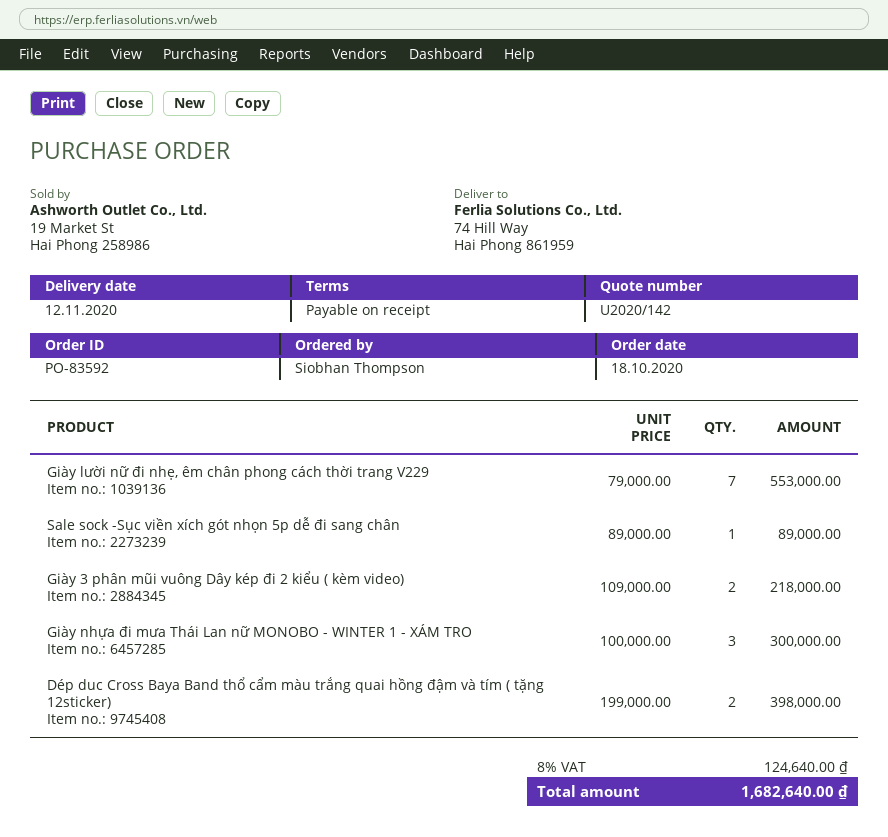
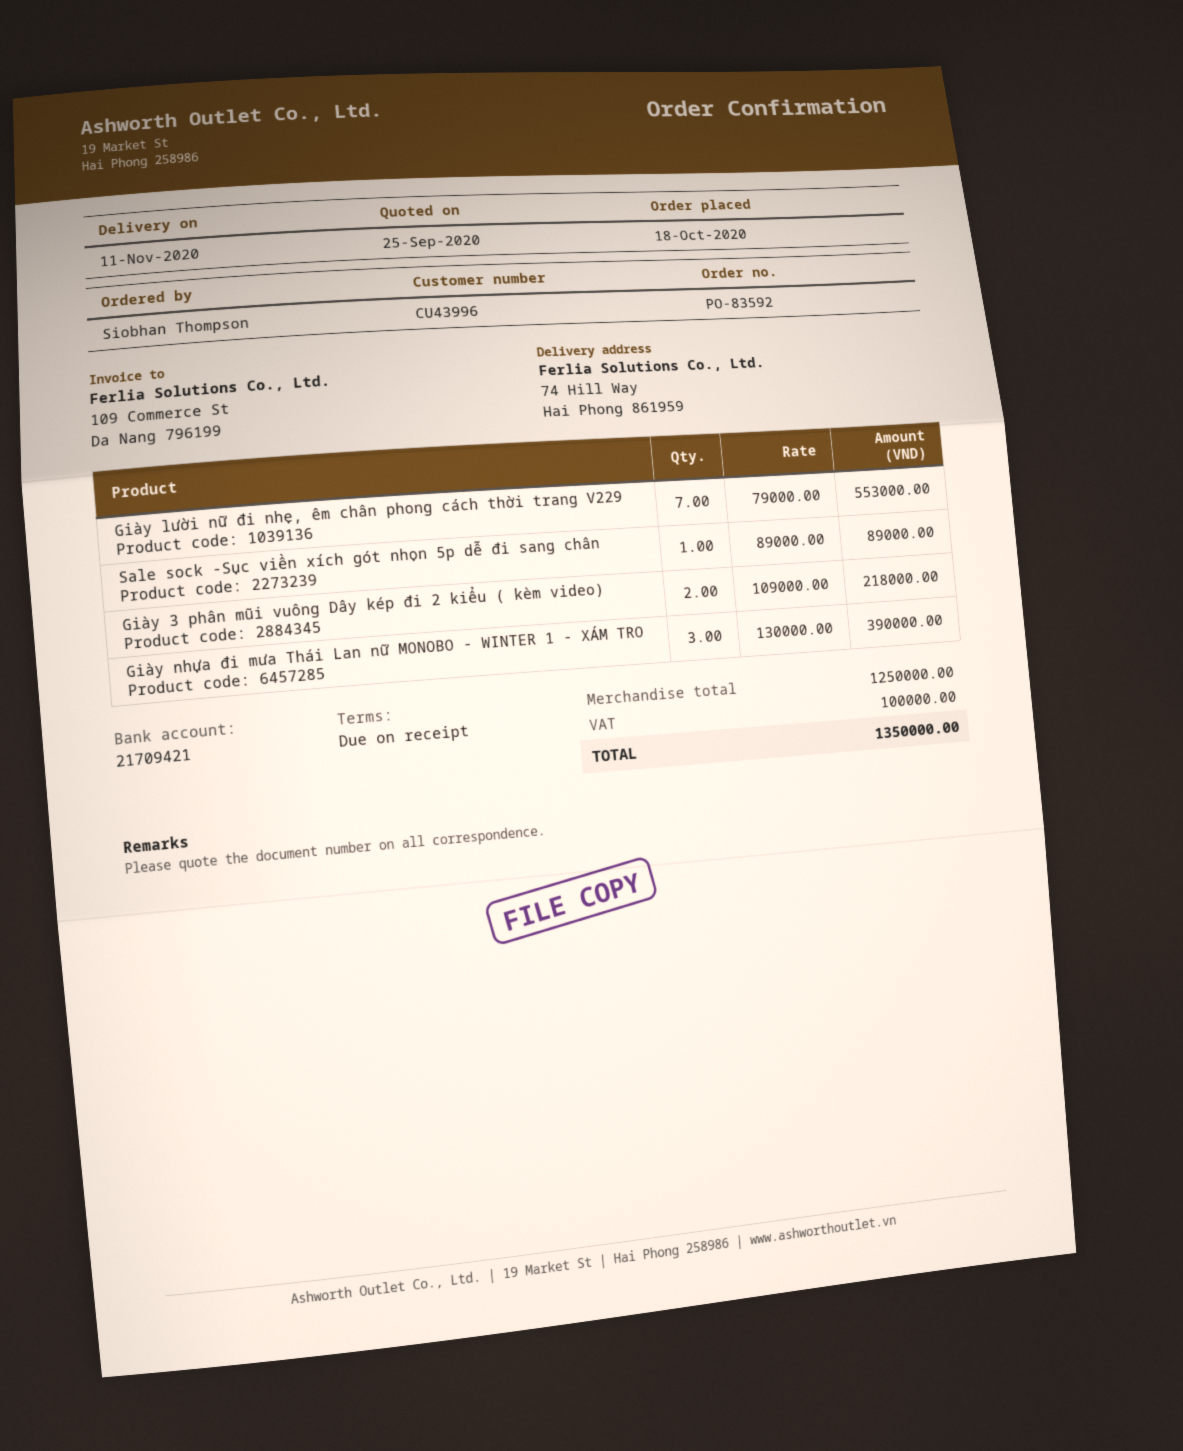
delivery date: 2020-11-12 -> 2020-11-11
Giày nhựa đi mưa Thái Lan nữ MONOBO - WINTER 1 - XÁM TRO: 3 x 100000.00 = 300000.00 -> 3 x 130000.00 = 390000.00
Dép duc Cross Baya Band thổ cẩm màu trắng quai hồng đậm và tím ( tặng 12sticker): 2 x 199000.00 = 398000.00 -> none
tax: 124640.00 -> 100000.00
total: 1682640.00 -> 1350000.00

